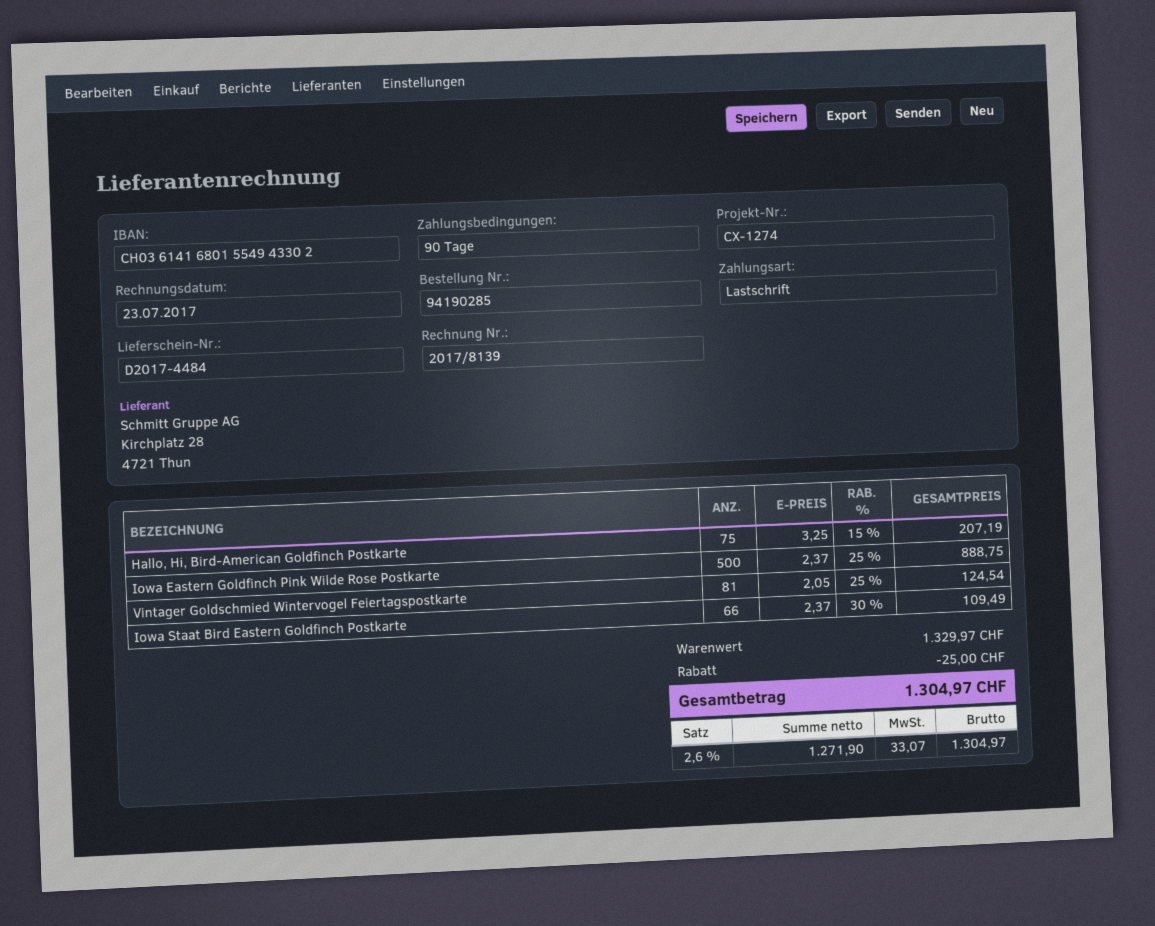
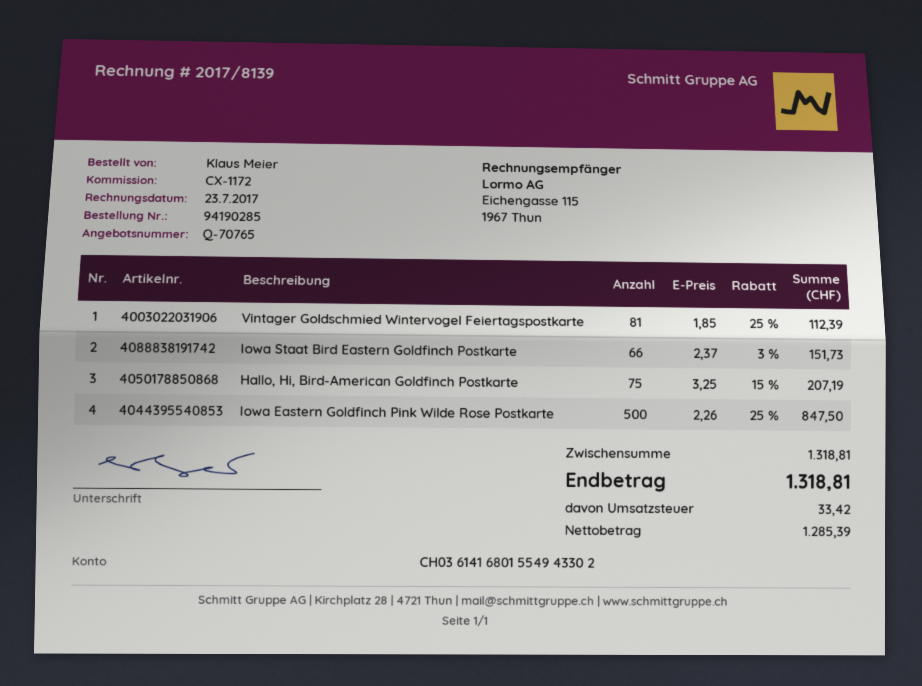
reference: CX-1274 -> CX-1172
Iowa Eastern Goldfinch Pink Wilde Rose Postkarte: 500 x 2.37 - 25% = 888.75 -> 500 x 2.26 - 25% = 847.50
Vintager Goldschmied Wintervogel Feiertagspostkarte: 81 x 2.05 - 25% = 124.54 -> 81 x 1.85 - 25% = 112.39
Iowa Staat Bird Eastern Goldfinch Postkarte: 66 x 2.37 - 30% = 109.49 -> 66 x 2.37 - 3% = 151.73
subtotal: 1329.97 -> 1318.81
discount: 25.00 -> none
net: 1271.90 -> 1285.39
tax: 33.07 -> 33.42
total: 1304.97 -> 1318.81

